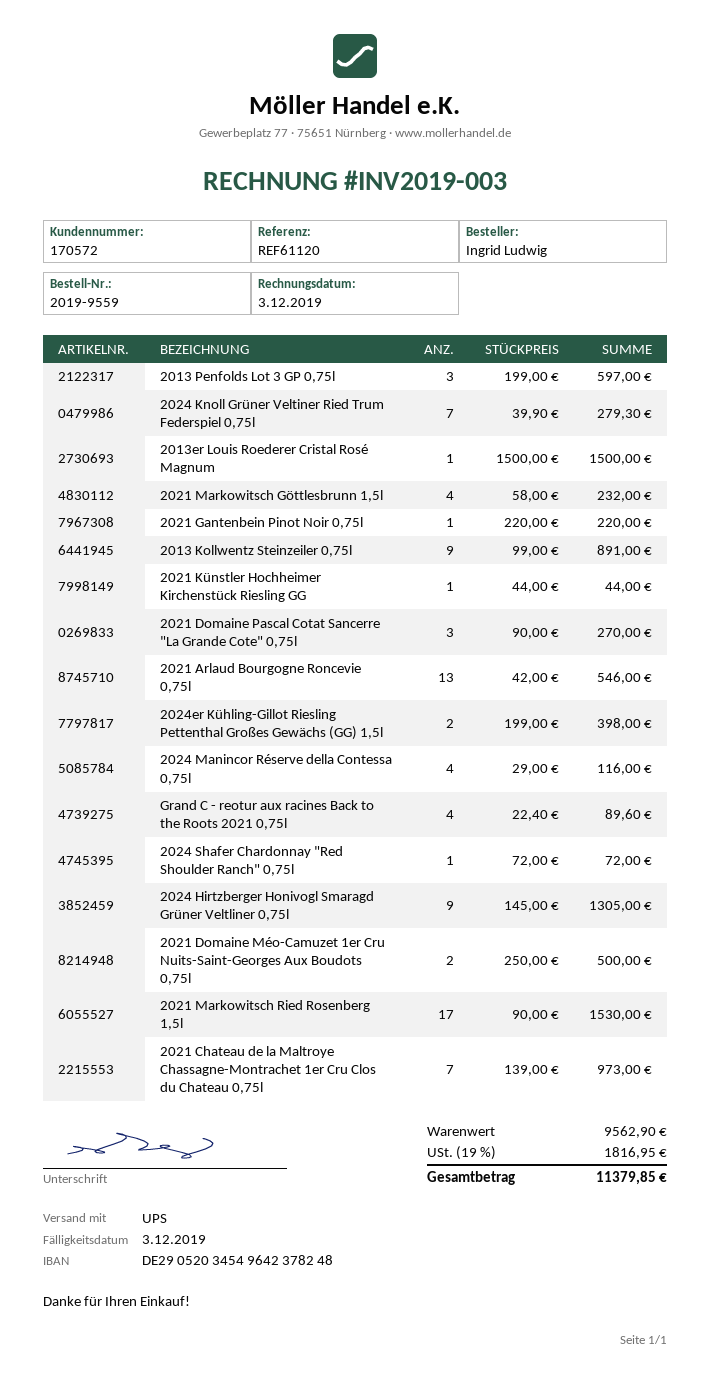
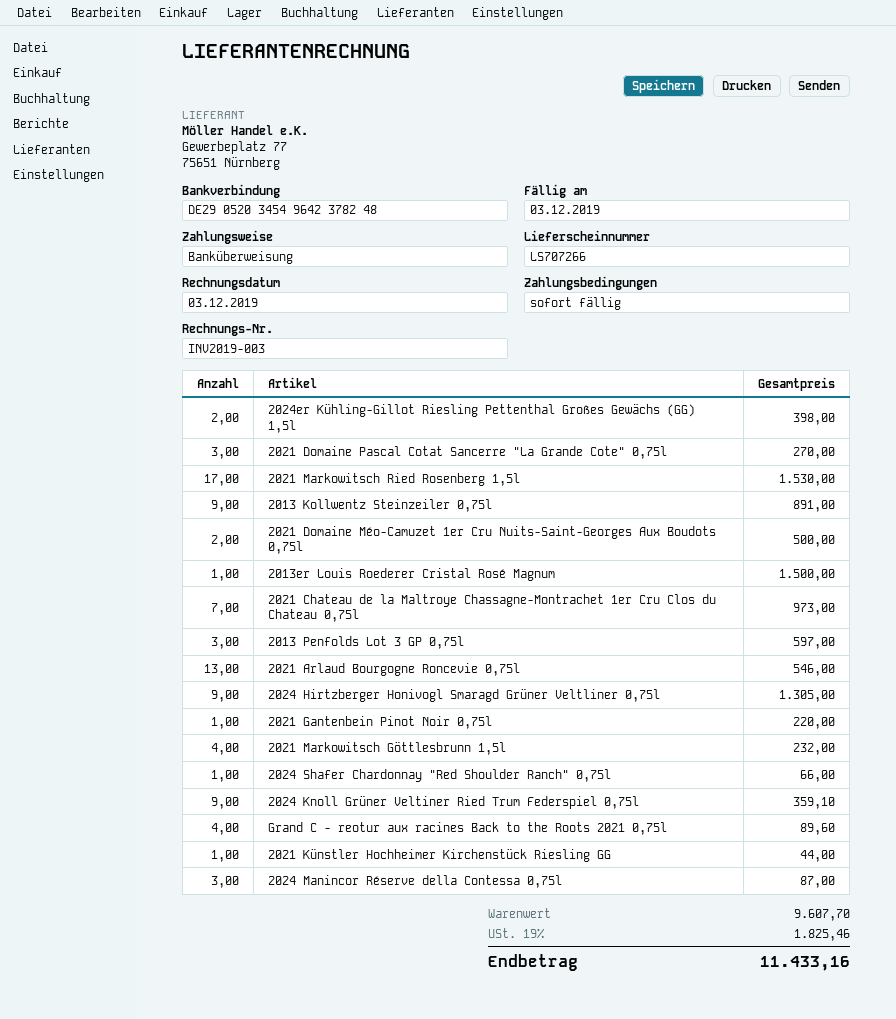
2024 Knoll Grüner Veltiner Ried Trum Federspiel 0,75l: 7 for 279.30 -> 9 for 359.10
2024 Manincor Réserve della Contessa 0,75l: 4 for 116.00 -> 3 for 87.00
2024 Shafer Chardonnay "Red Shoulder Ranch" 0,75l: 1 for 72.00 -> 1 for 66.00
subtotal: 9562.90 -> 9607.70
tax: 19% = 1816.95 -> 19% = 1825.46
total: 11379.85 -> 11433.16

